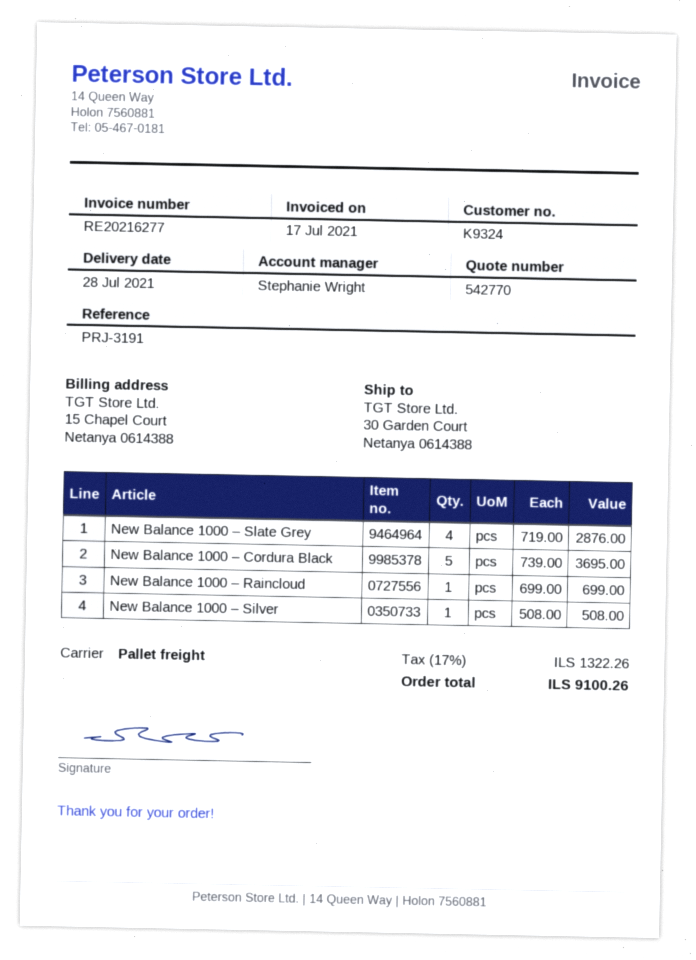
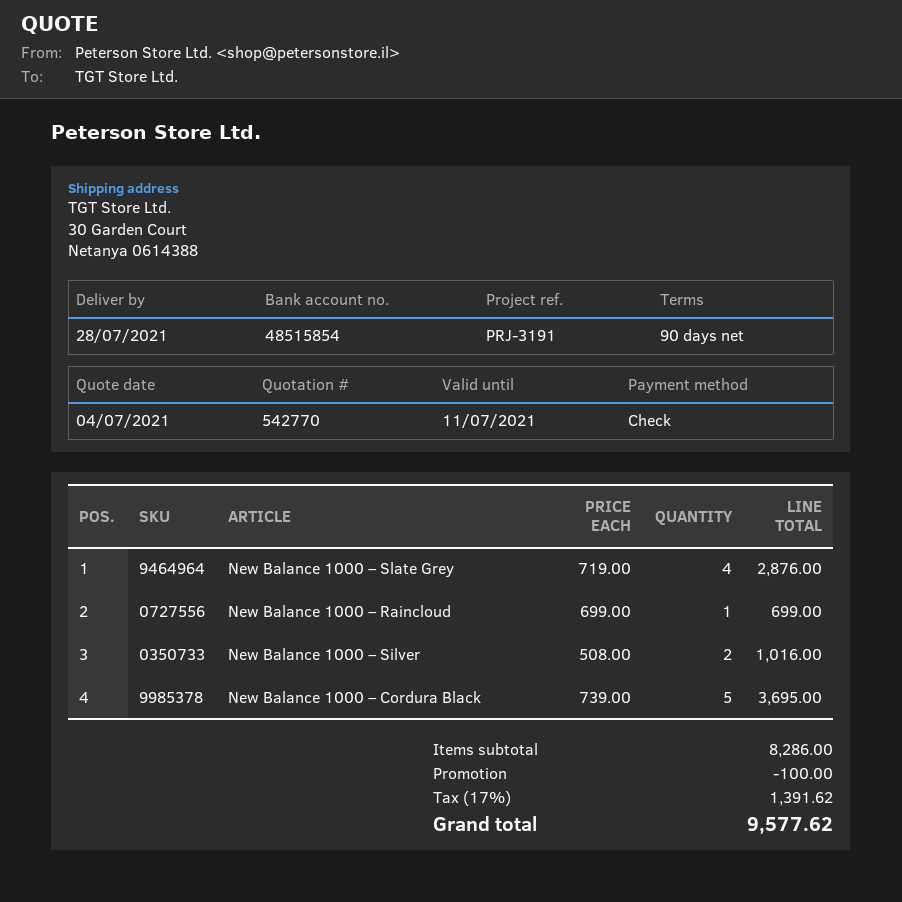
New Balance 1000 – Silver: 1 x 508.00 = 508.00 -> 2 x 508.00 = 1016.00
discount: none -> 100.00
tax: 17% = 1322.26 -> 17% = 1391.62
total: 9100.26 -> 9577.62

